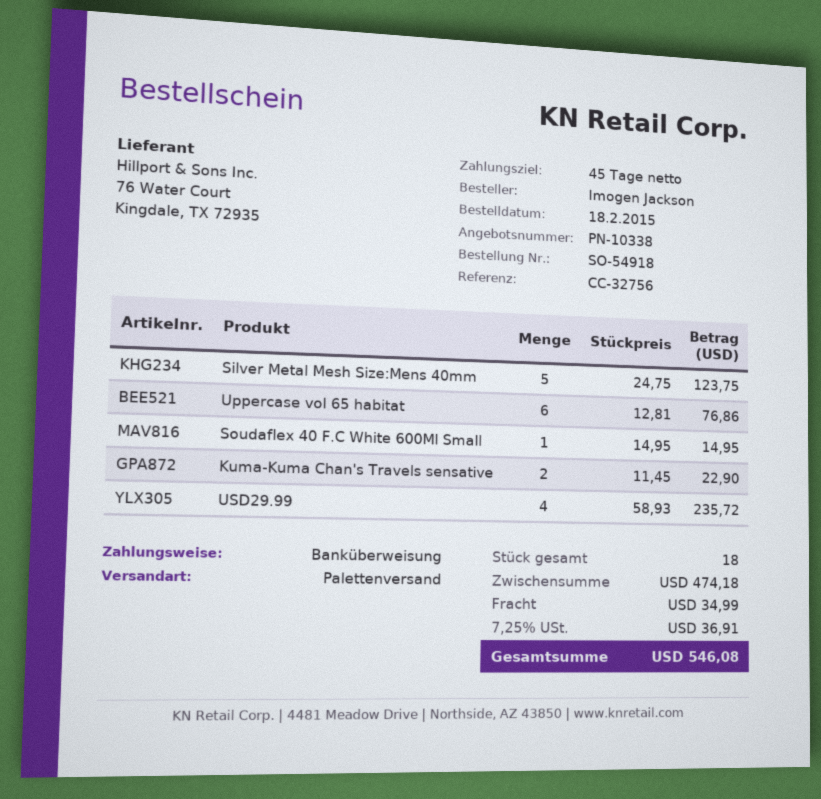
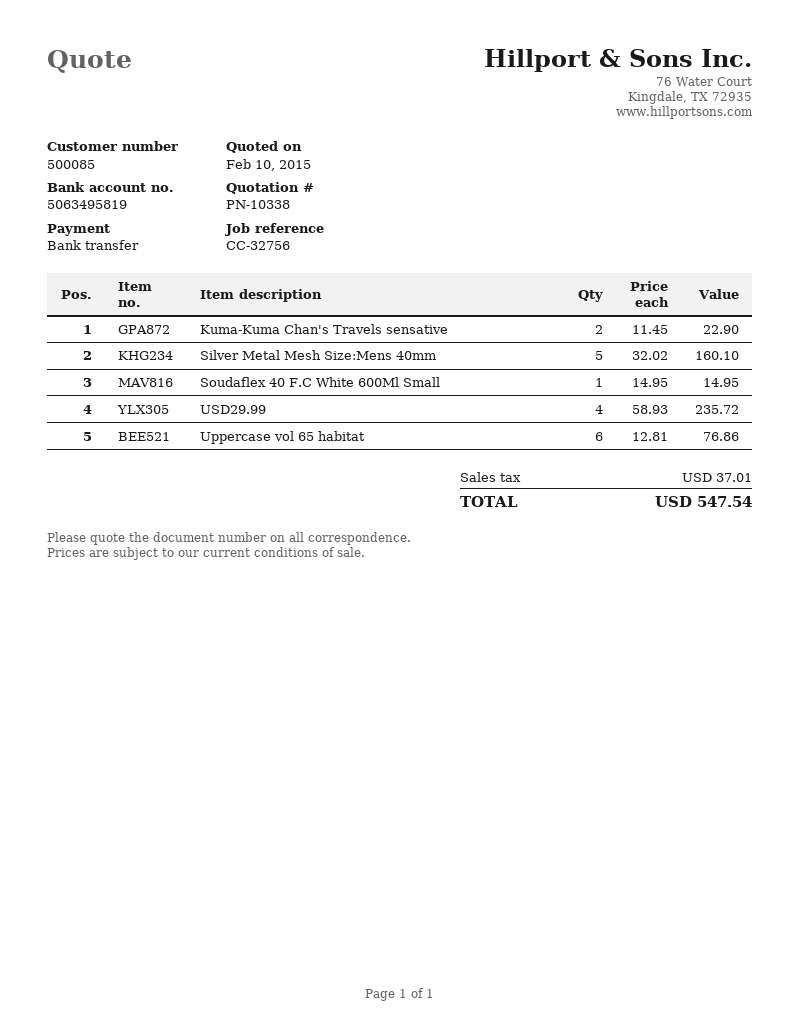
Silver Metal Mesh Size:Mens 40mm: 5 x 24.75 = 123.75 -> 5 x 32.02 = 160.10
shipping: 34.99 -> none
tax: 36.91 -> 37.01
total: 546.08 -> 547.54

